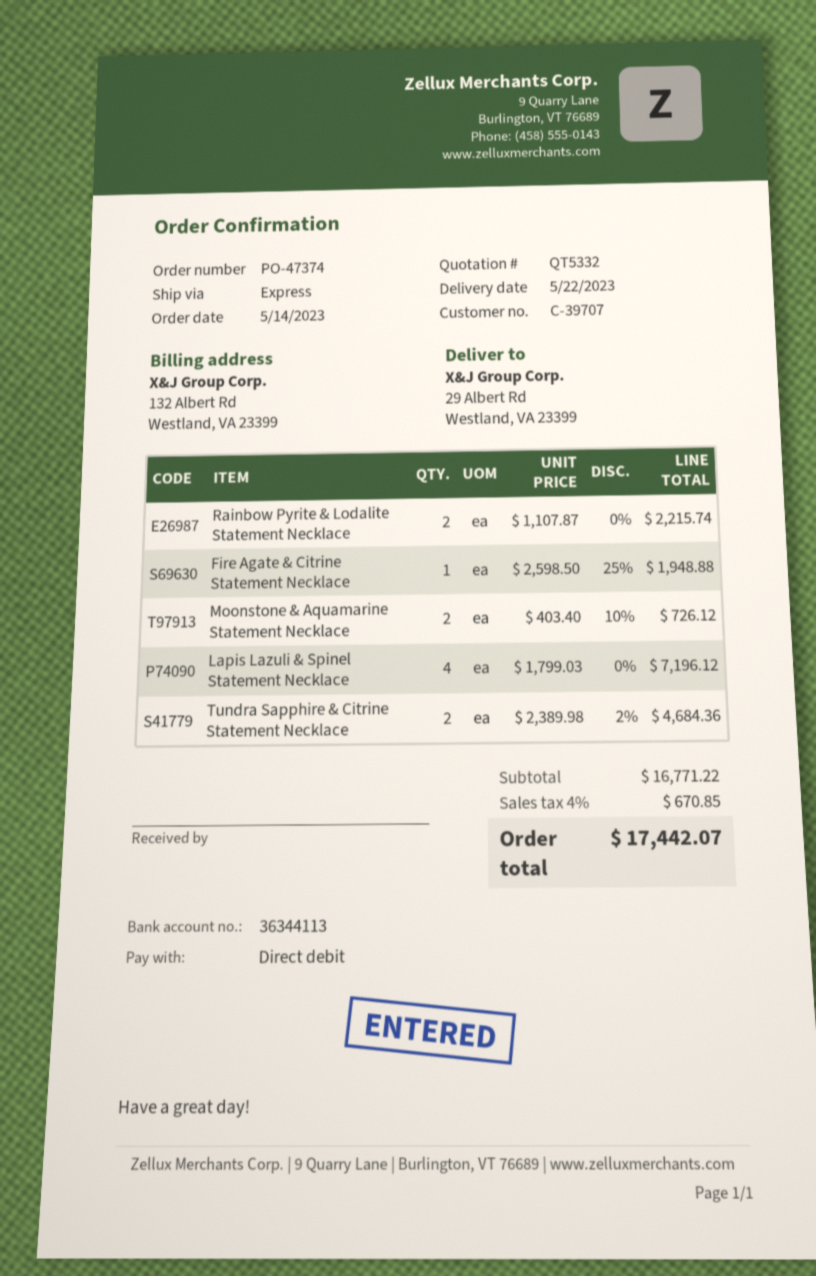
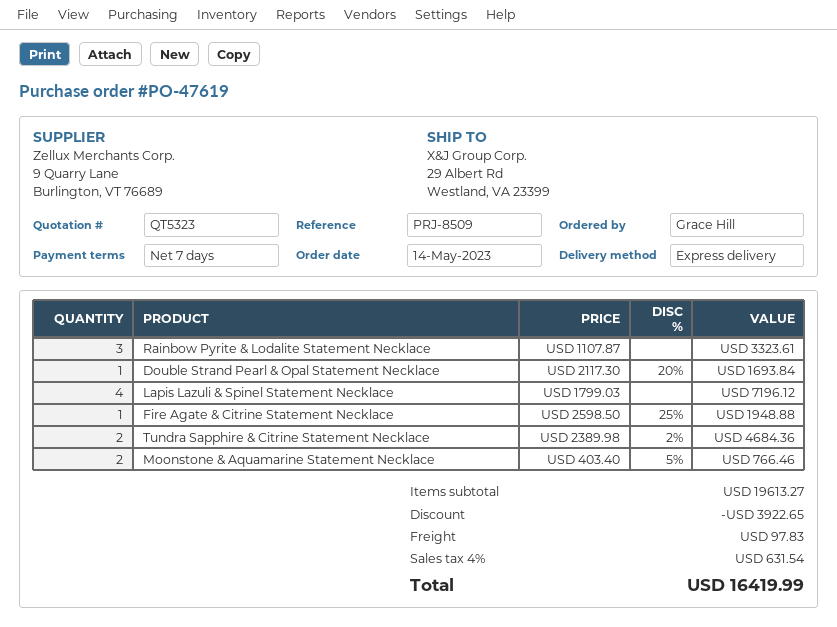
quote number: QT5332 -> QT5323
order number: PO-47374 -> PO-47619
Rainbow Pyrite & Lodalite Statement Necklace: 2 x 1107.87 = 2215.74 -> 3 x 1107.87 = 3323.61
Moonstone & Aquamarine Statement Necklace: 2 x 403.40 - 10% = 726.12 -> 2 x 403.40 - 5% = 766.46
Double Strand Pearl & Opal Statement Necklace: none -> 1 x 2117.30 - 20% = 1693.84
subtotal: 16771.22 -> 19613.27
discount: none -> 3922.65
shipping: none -> 97.83
tax: 4% = 670.85 -> 4% = 631.54
total: 17442.07 -> 16419.99

